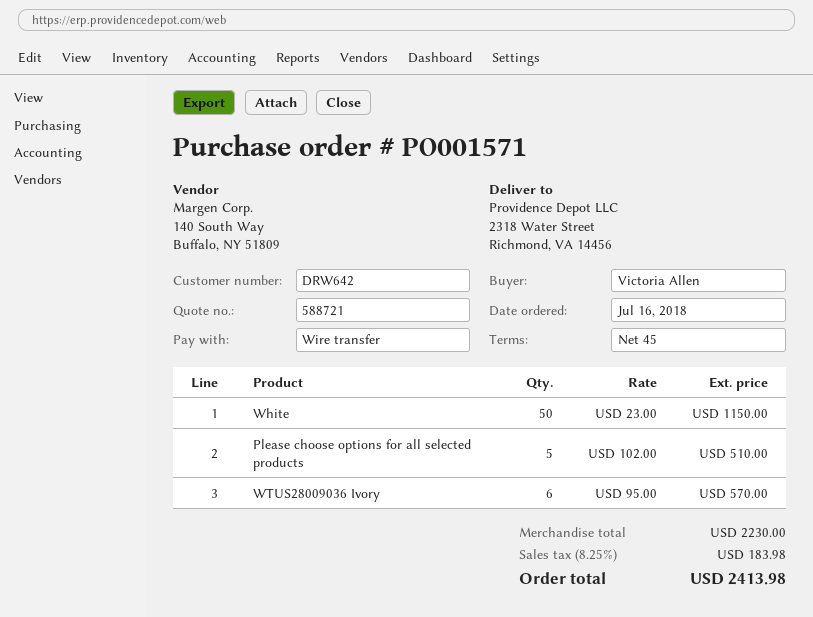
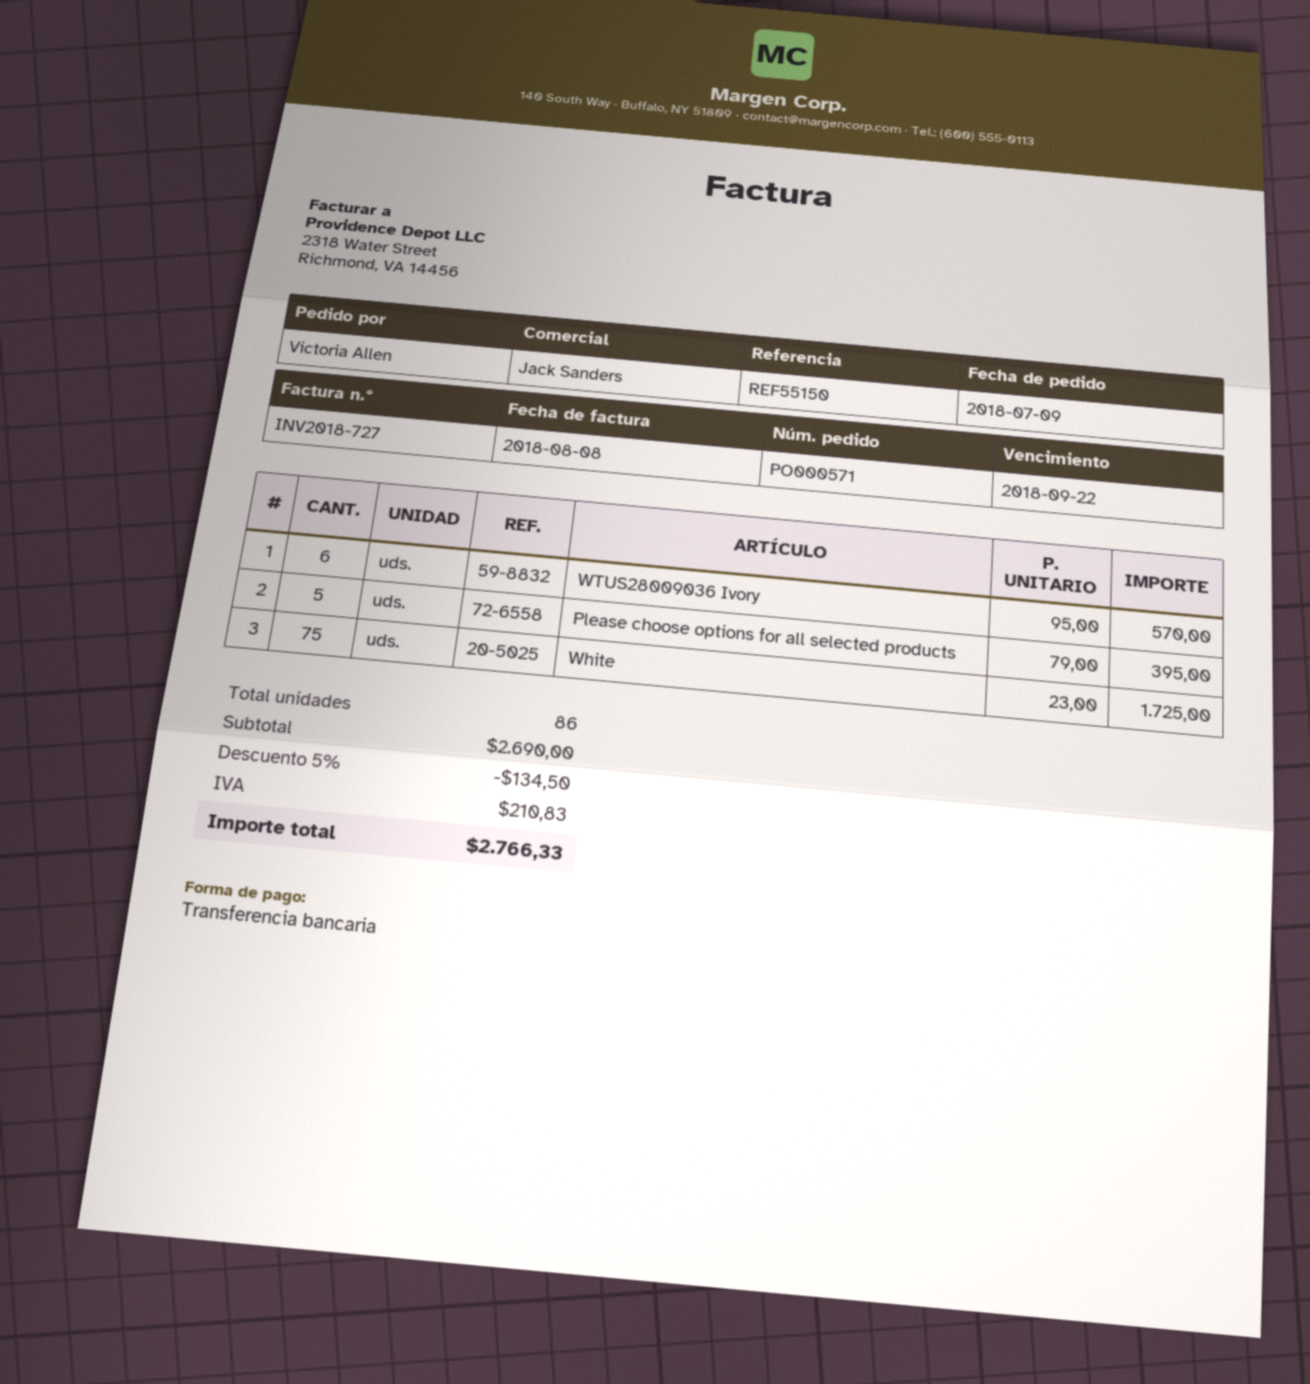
order number: PO001571 -> PO000571
order date: 2018-07-16 -> 2018-07-09
White: 50 x 23.00 = 1150.00 -> 75 x 23.00 = 1725.00
Please choose options for all selected products: 5 x 102.00 = 510.00 -> 5 x 79.00 = 395.00
subtotal: 2230.00 -> 2690.00
discount: none -> 5% = 134.50
tax: 183.98 -> 210.83
total: 2413.98 -> 2766.33

